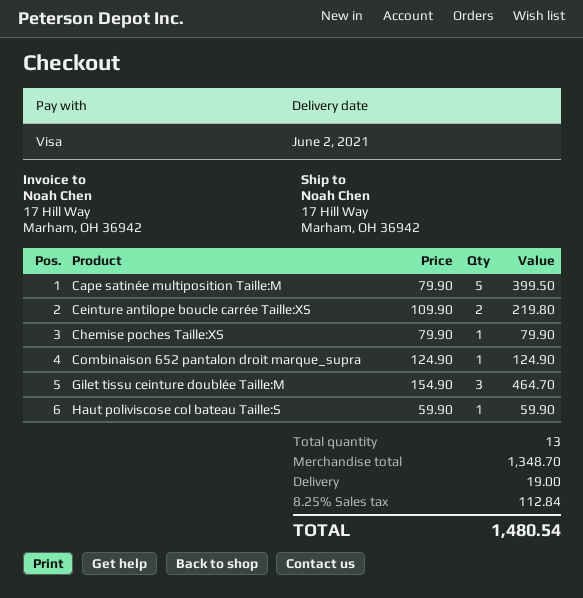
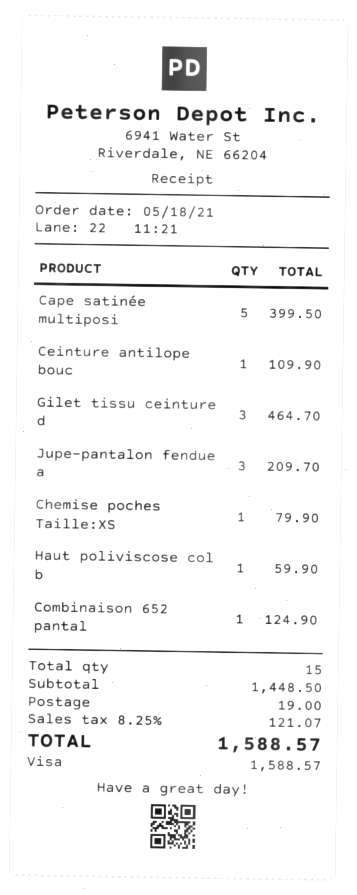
Ceinture antilope boucle carrée Taille:XS: 2 for 219.80 -> 1 for 109.90
Jupe-pantalon fendue a: none -> 3 for 209.70
total quantity: 13 -> 15
subtotal: 1348.70 -> 1448.50
tax: 8.25% = 112.84 -> 8.25% = 121.07
total: 1480.54 -> 1588.57

